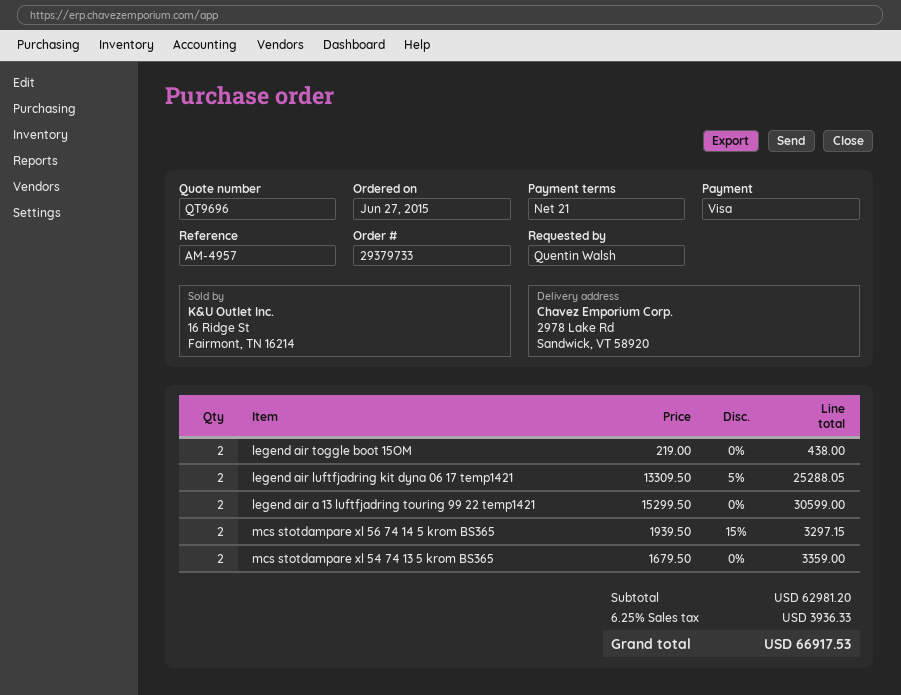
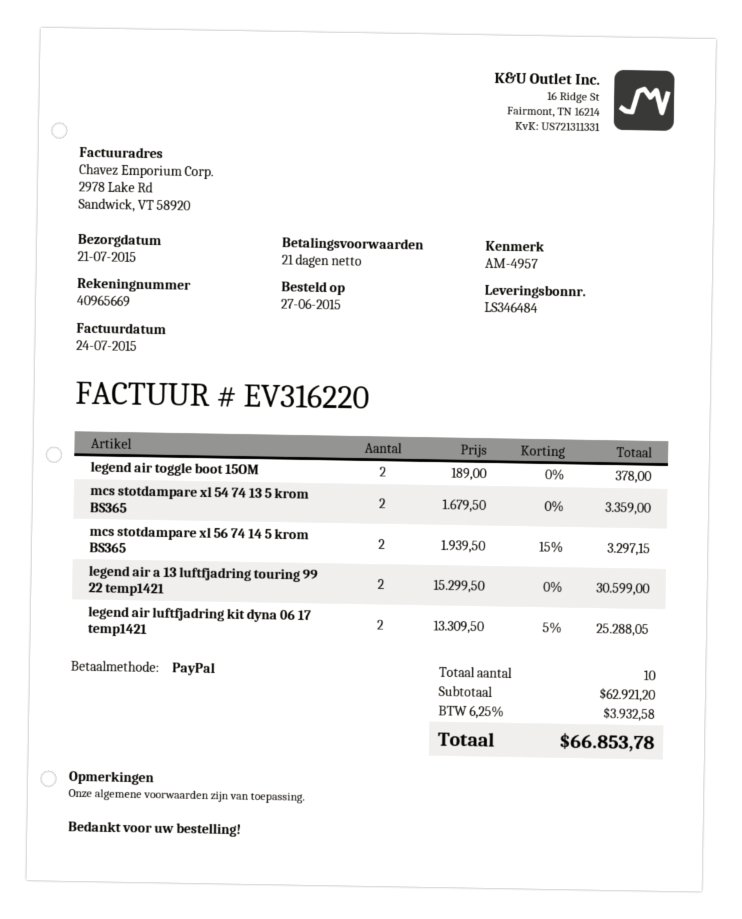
payment method: Visa -> PayPal
legend air toggle boot 15OM: 2 x 219.00 = 438.00 -> 2 x 189.00 = 378.00
subtotal: 62981.20 -> 62921.20
tax: 6.25% = 3936.33 -> 6.25% = 3932.58
total: 66917.53 -> 66853.78

